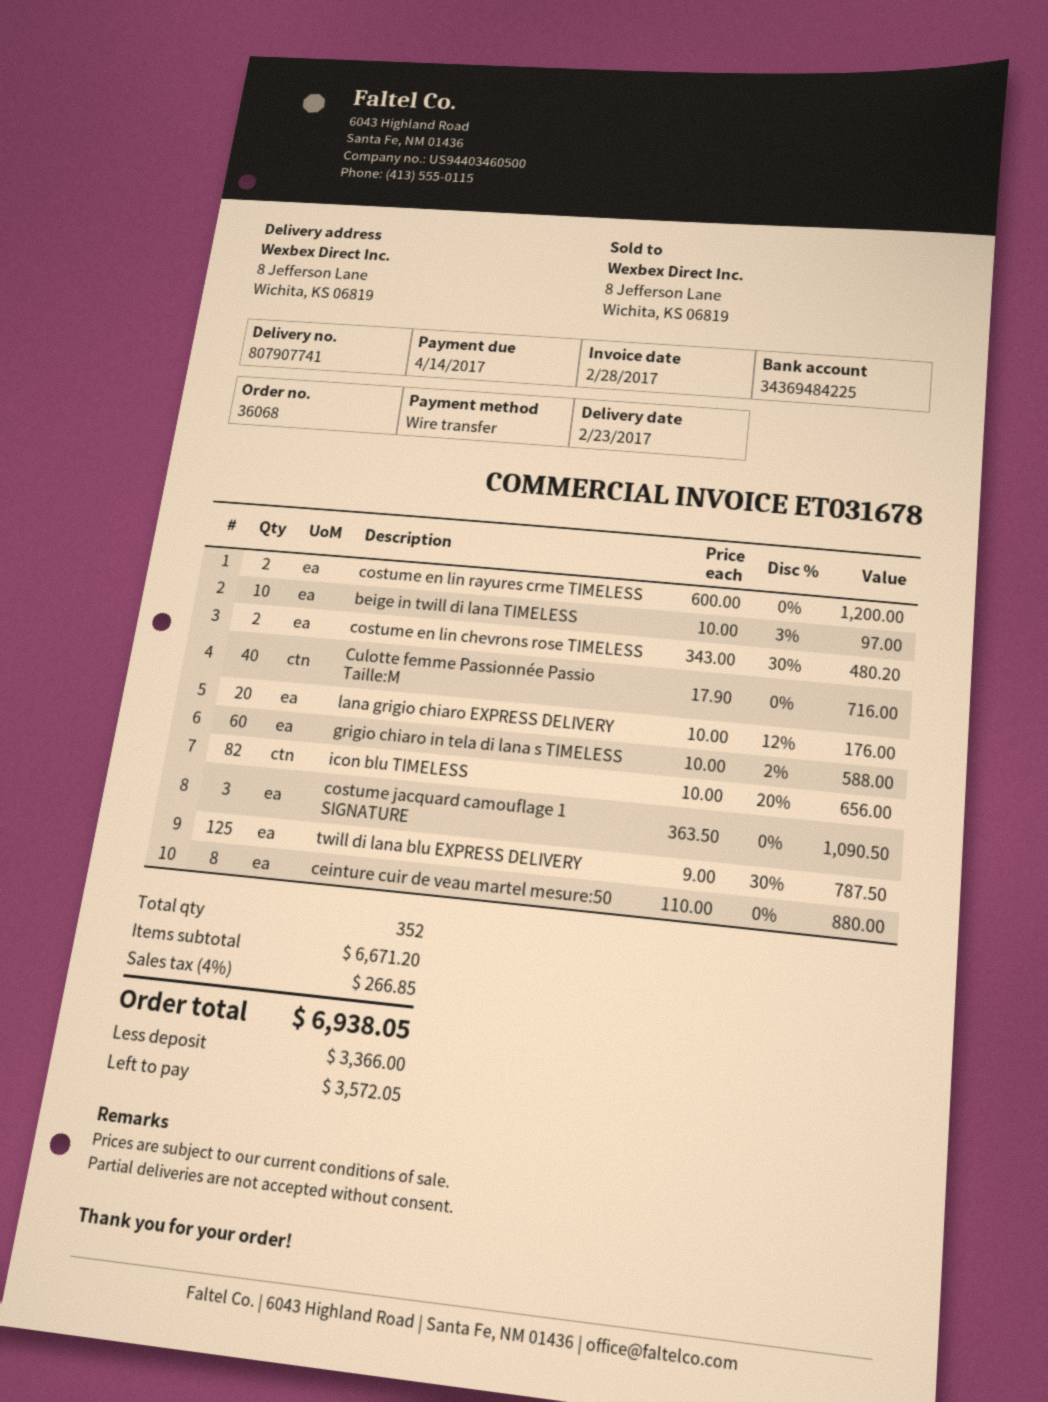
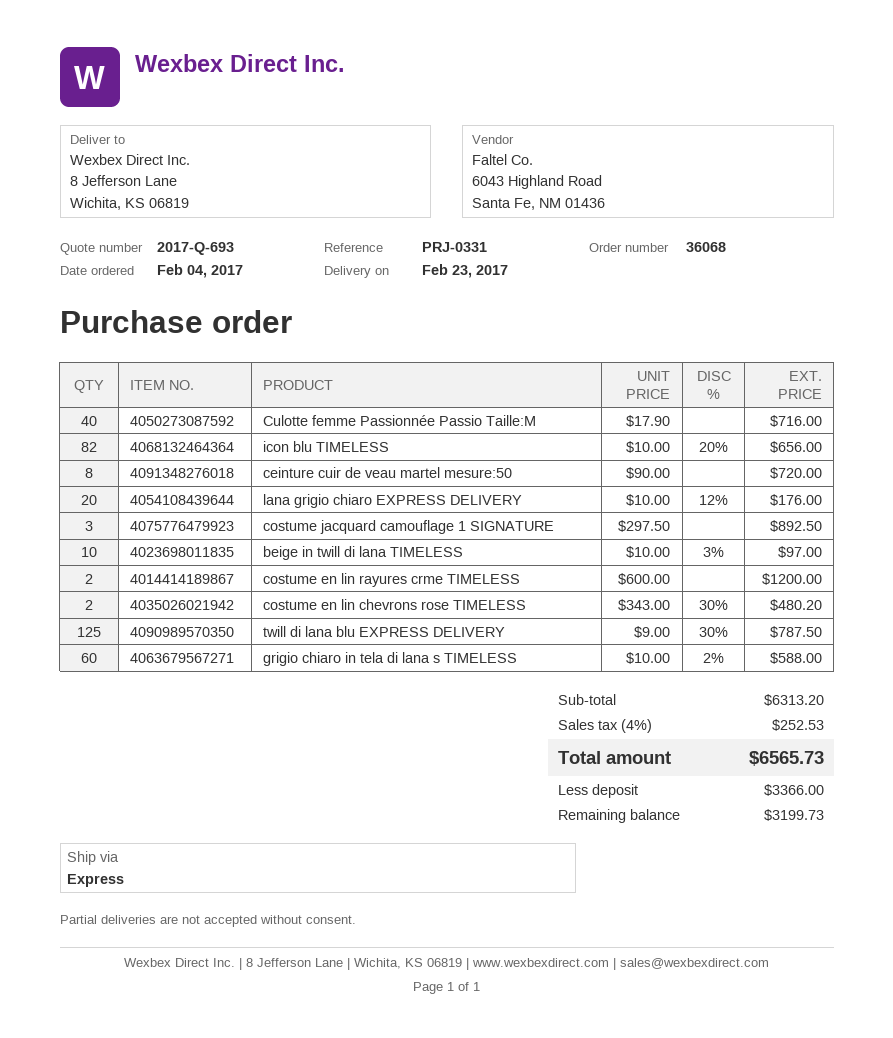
costume jacquard camouflage 1 SIGNATURE: 3 x 363.50 = 1090.50 -> 3 x 297.50 = 892.50
ceinture cuir de veau martel mesure:50: 8 x 110.00 = 880.00 -> 8 x 90.00 = 720.00
subtotal: 6671.20 -> 6313.20
tax: 4% = 266.85 -> 4% = 252.53
total: 6938.05 -> 6565.73
balance: 3572.05 -> 3199.73

